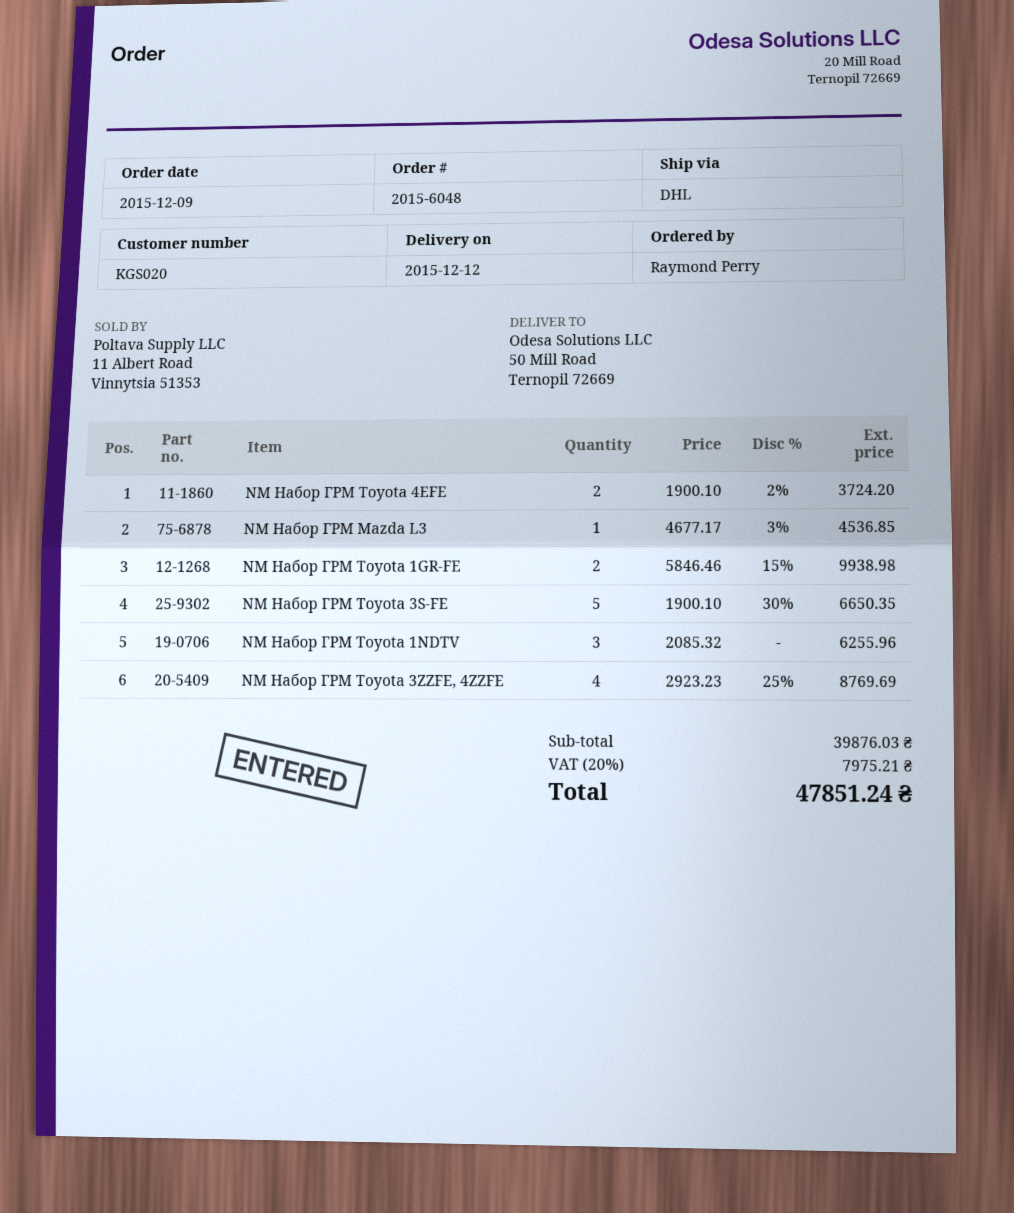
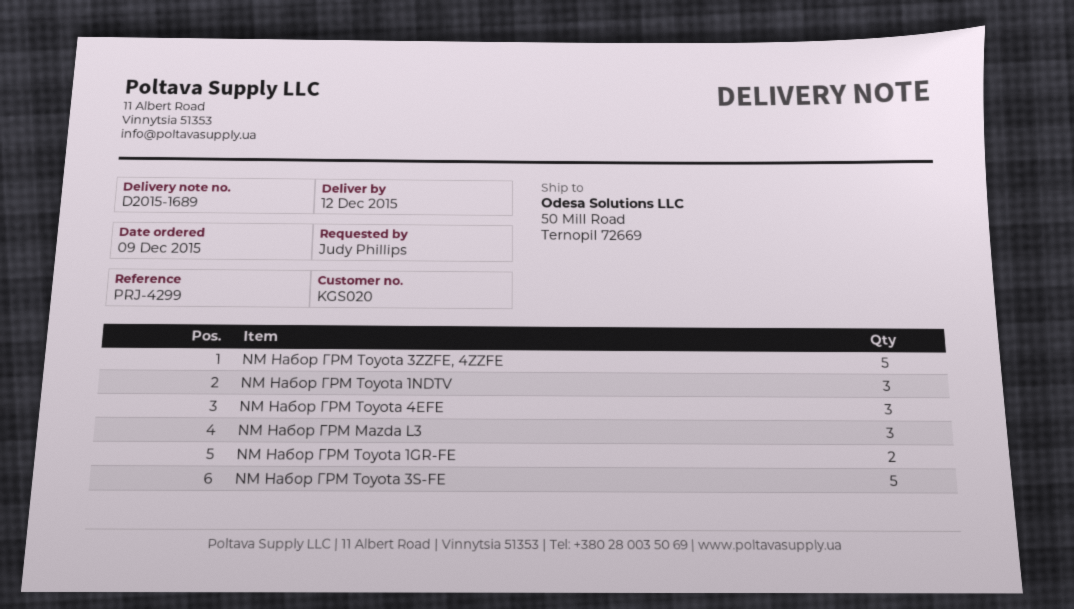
ordered by: Raymond Perry -> Judy Phillips
NM Набор ГРМ Toyota 4EFE: 2 -> 3
NM Набор ГРМ Mazda L3: 1 -> 3
NM Набор ГРМ Toyota 3ZZFE, 4ZZFE: 4 -> 5

